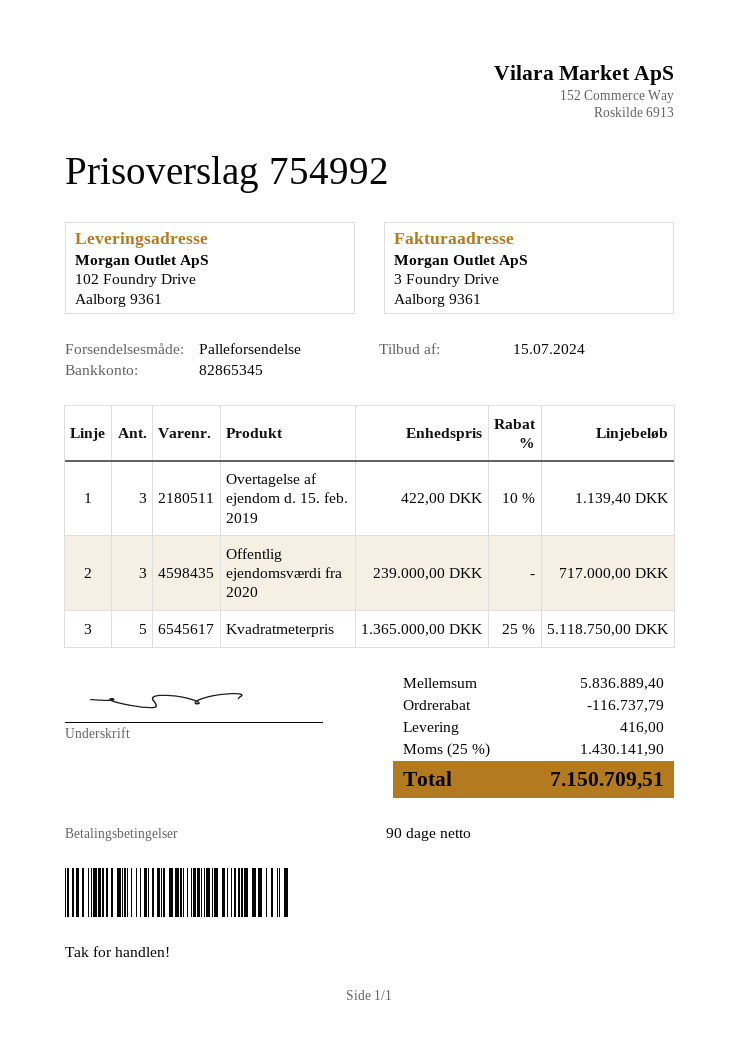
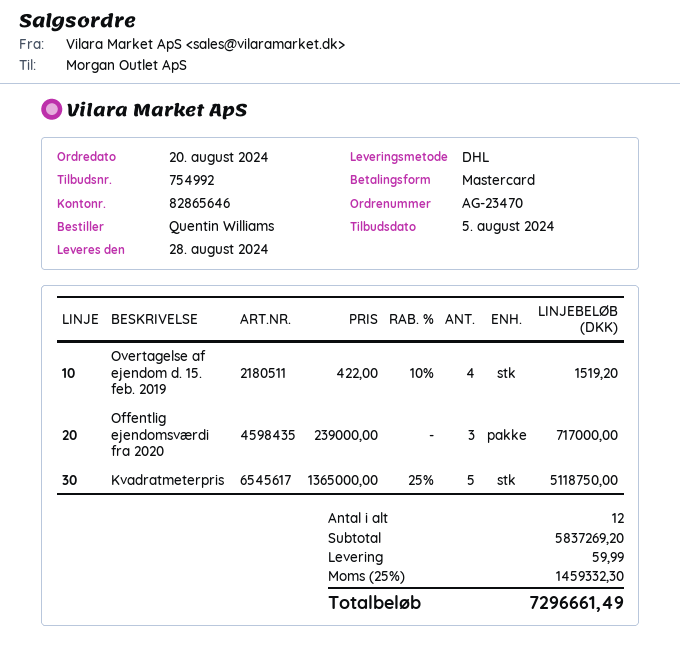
quote date: 2024-07-15 -> 2024-08-05
bank account: 82865345 -> 82865646
shipping method: pallet freight -> DHL
Overtagelse af ejendom d. 15. feb. 2019: 3 x 422.00 - 10% = 1139.40 -> 4 x 422.00 - 10% = 1519.20
subtotal: 5836889.40 -> 5837269.20
discount: 116737.79 -> none
shipping: 416.00 -> 59.99
tax: 25% = 1430141.90 -> 25% = 1459332.30
total: 7150709.51 -> 7296661.49

